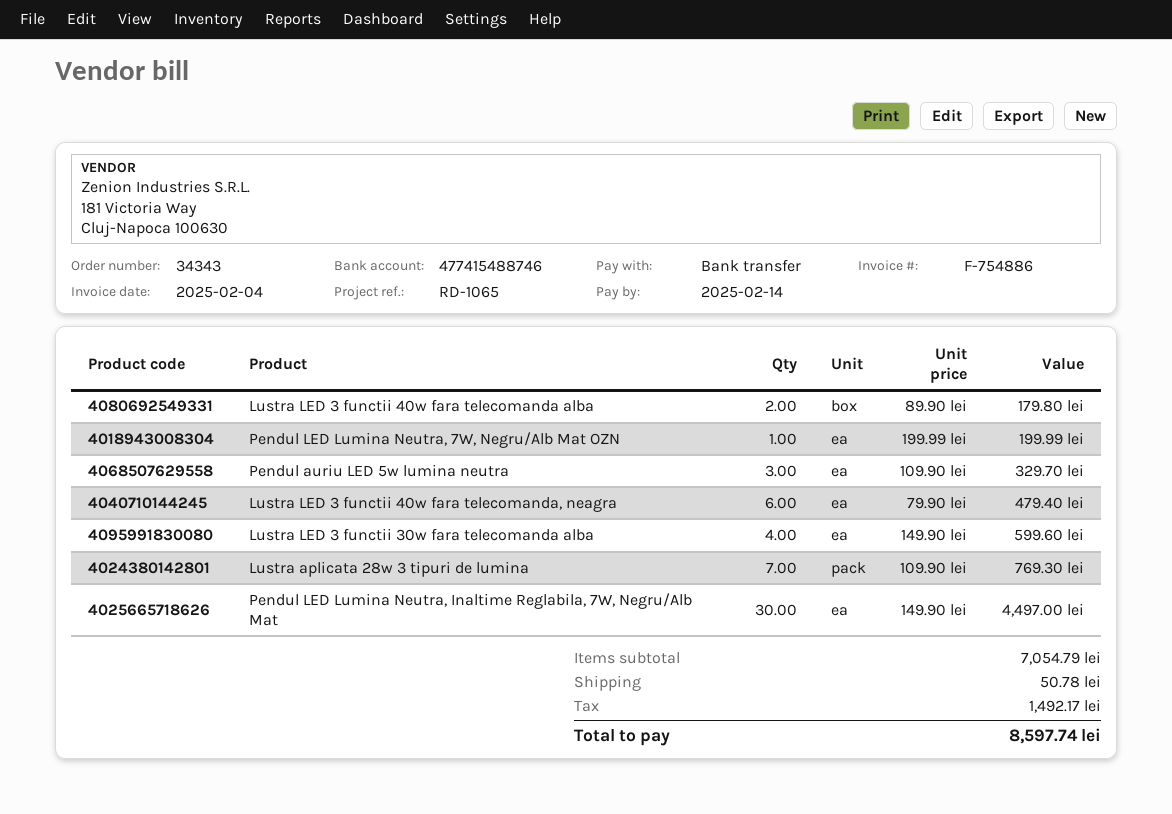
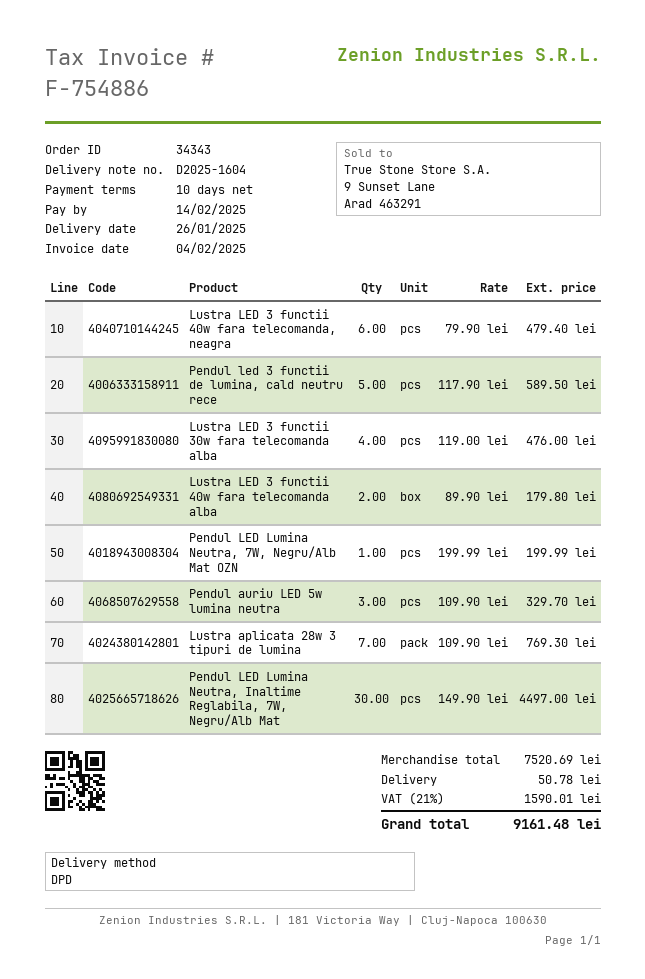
Lustra LED 3 functii 30w fara telecomanda alba: 4 x 149.90 = 599.60 -> 4 x 119.00 = 476.00
Pendul led 3 functii de lumina, cald neutru rece: none -> 5 x 117.90 = 589.50
subtotal: 7054.79 -> 7520.69
tax: 1492.17 -> 1590.01
total: 8597.74 -> 9161.48

